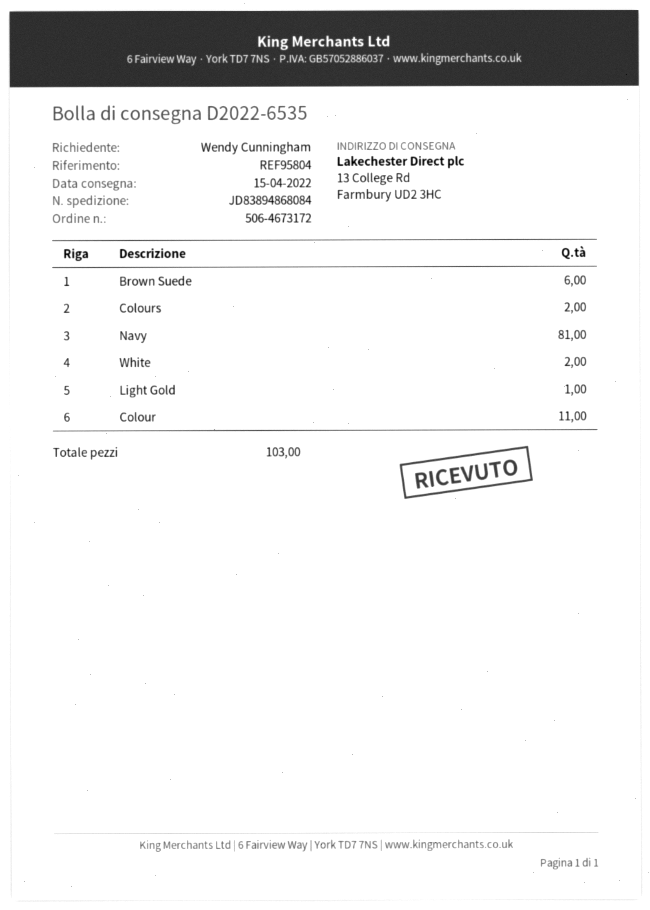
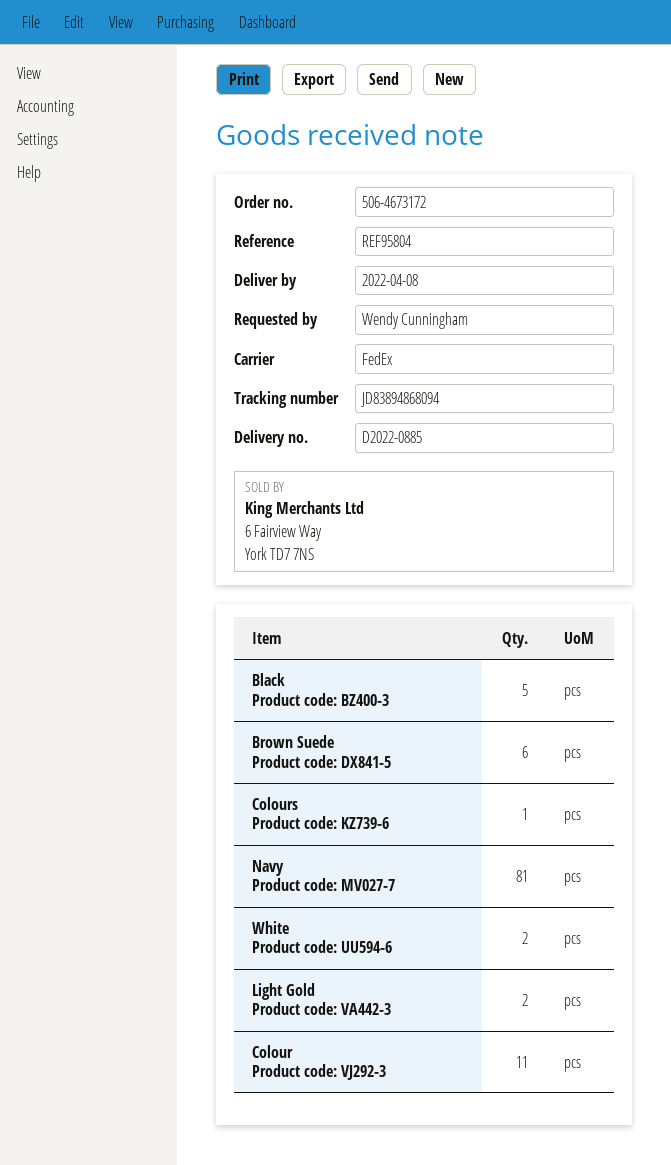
delivery note number: D2022-6535 -> D2022-0885
delivery date: 2022-04-15 -> 2022-04-08
tracking number: JD83894868084 -> JD83894868094
Colours: 2 -> 1
Light Gold: 1 -> 2
Black: none -> 5

